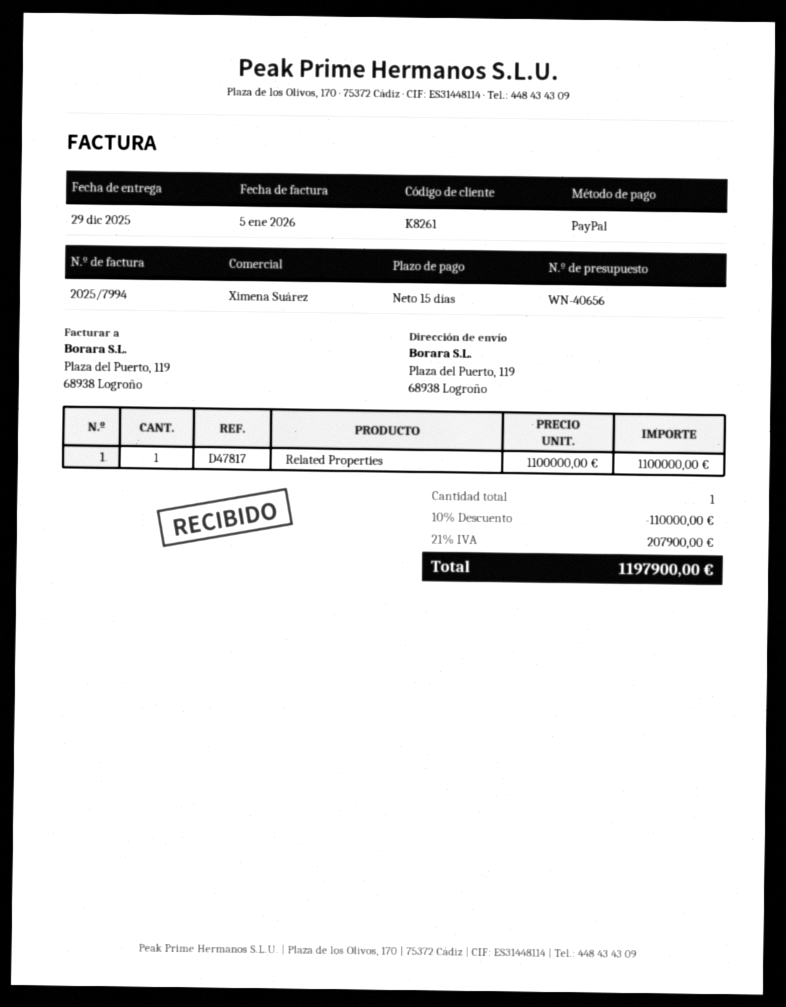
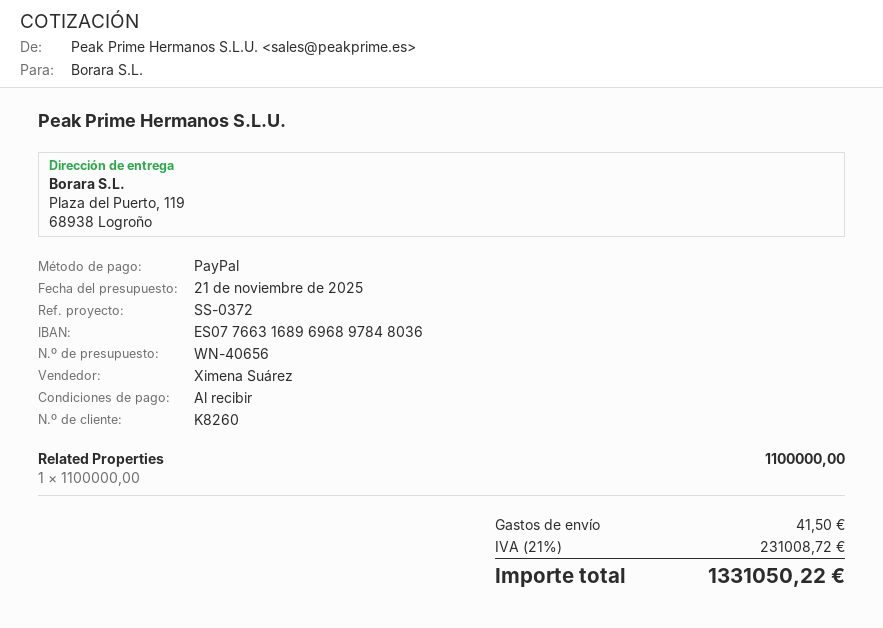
payment terms: 15 days -> on receipt
customer number: K8261 -> K8260
discount: 10% = 110000.00 -> none
shipping: none -> 41.50
tax: 21% = 207900.00 -> 21% = 231008.72
total: 1197900.00 -> 1331050.22

